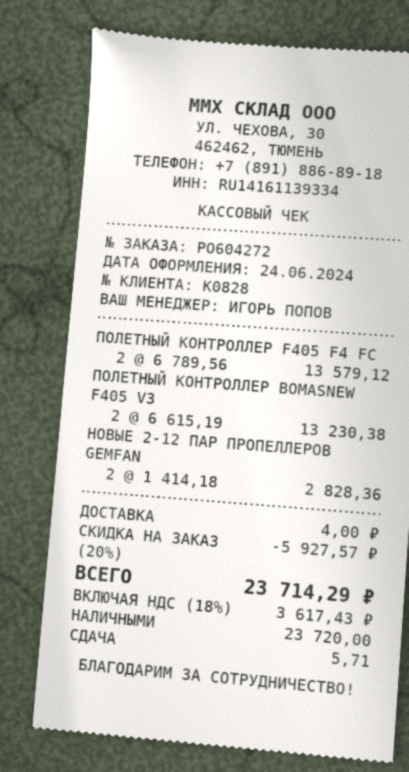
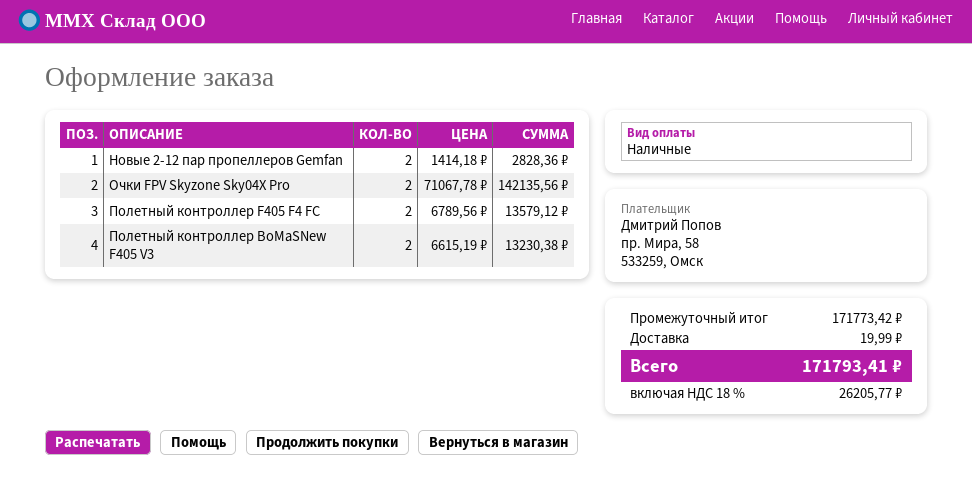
Очки FPV Skyzone Sky04X Pro: none -> 2 x 71067.78 = 142135.56
discount: 20% = 5927.57 -> none
shipping: 4.00 -> 19.99
tax: 18% = 3617.43 -> 18% = 26205.77
total: 23714.29 -> 171793.41

